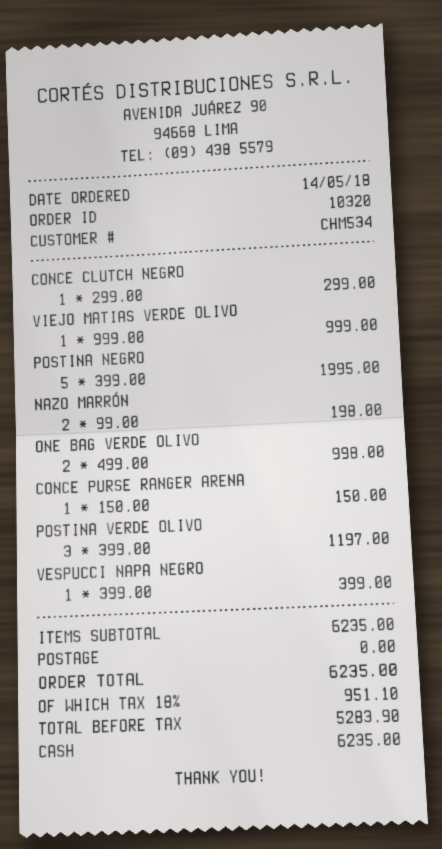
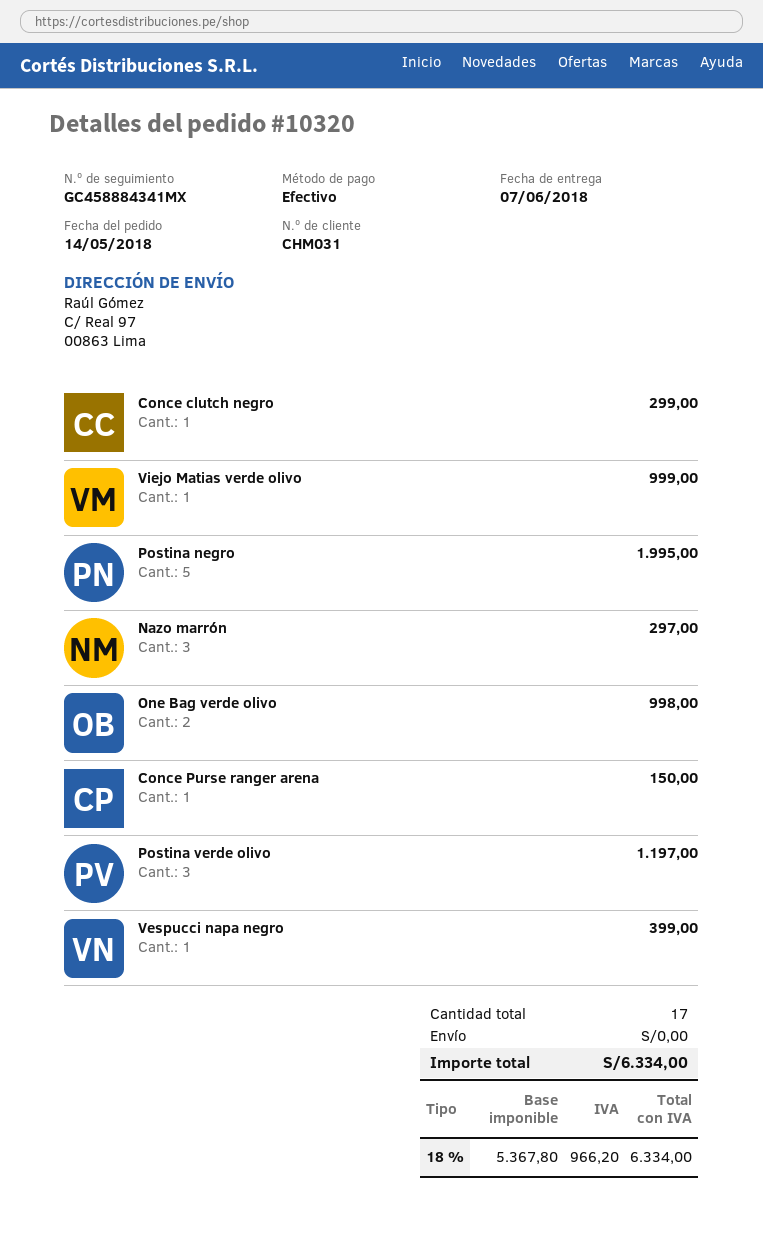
customer number: CHM534 -> CHM031
NAZO MARRÓN: 2 for 198.00 -> 3 for 297.00
net: 5283.90 -> 5367.80
tax: 18% = 951.10 -> 18% = 966.20
total: 6235.00 -> 6334.00

